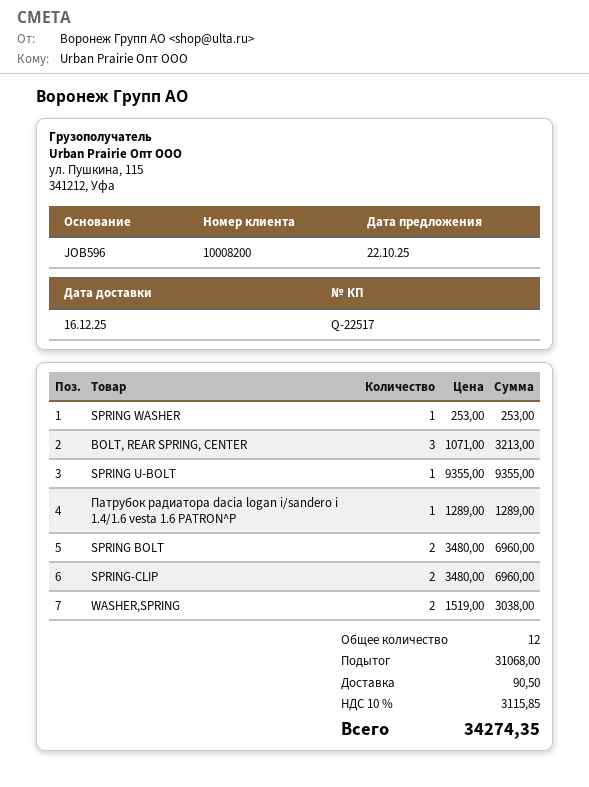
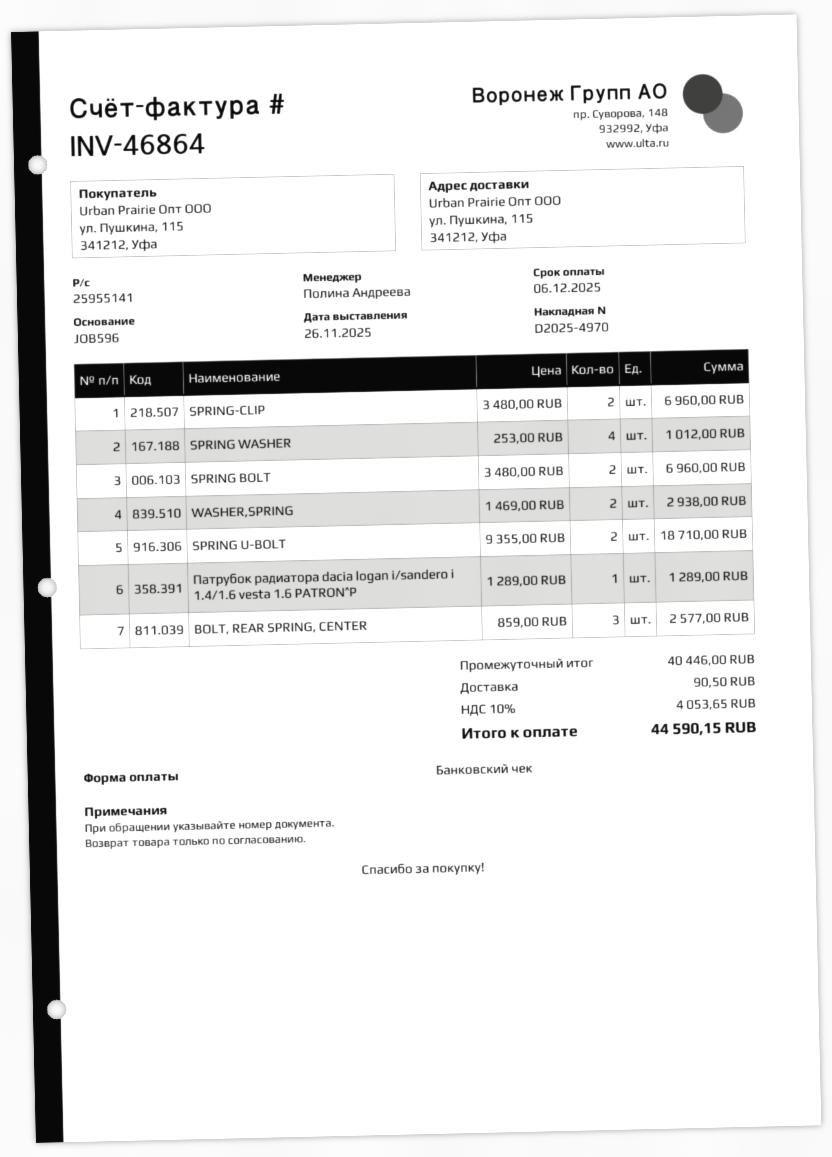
SPRING WASHER: 1 x 253.00 = 253.00 -> 4 x 253.00 = 1012.00
BOLT, REAR SPRING, CENTER: 3 x 1071.00 = 3213.00 -> 3 x 859.00 = 2577.00
SPRING U-BOLT: 1 x 9355.00 = 9355.00 -> 2 x 9355.00 = 18710.00
WASHER,SPRING: 2 x 1519.00 = 3038.00 -> 2 x 1469.00 = 2938.00
subtotal: 31068.00 -> 40446.00
tax: 10% = 3115.85 -> 10% = 4053.65
total: 34274.35 -> 44590.15

